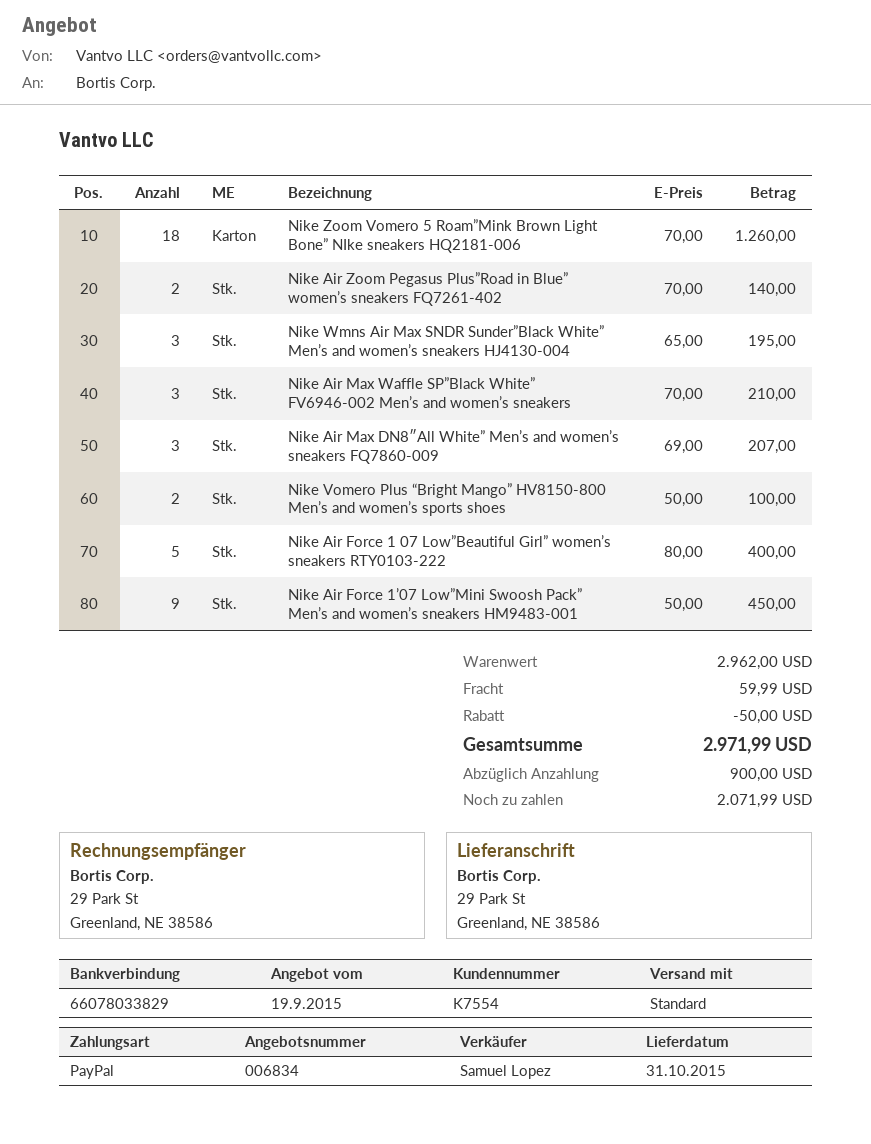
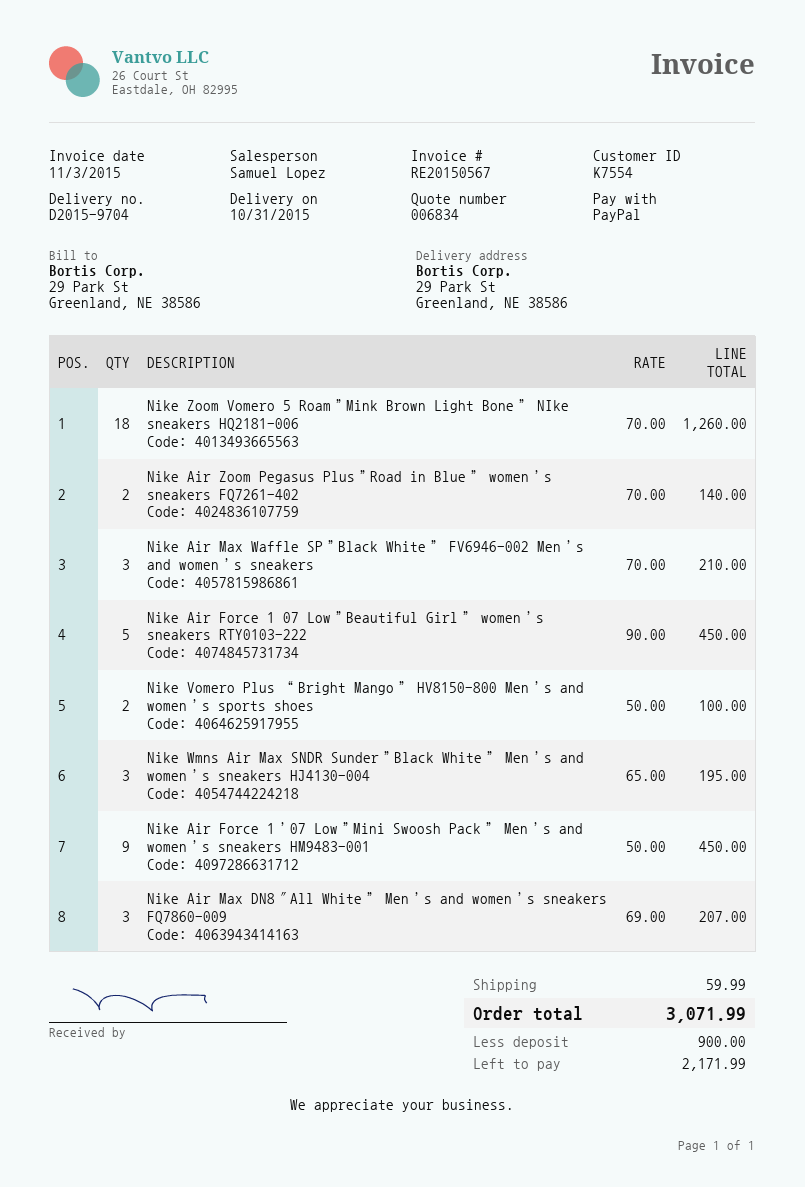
Nike Air Force 1 07 Low”Beautiful Girl” women’s sneakers RTY0103-222: 5 x 80.00 = 400.00 -> 5 x 90.00 = 450.00
discount: 50.00 -> none
total: 2971.99 -> 3071.99
balance: 2071.99 -> 2171.99

